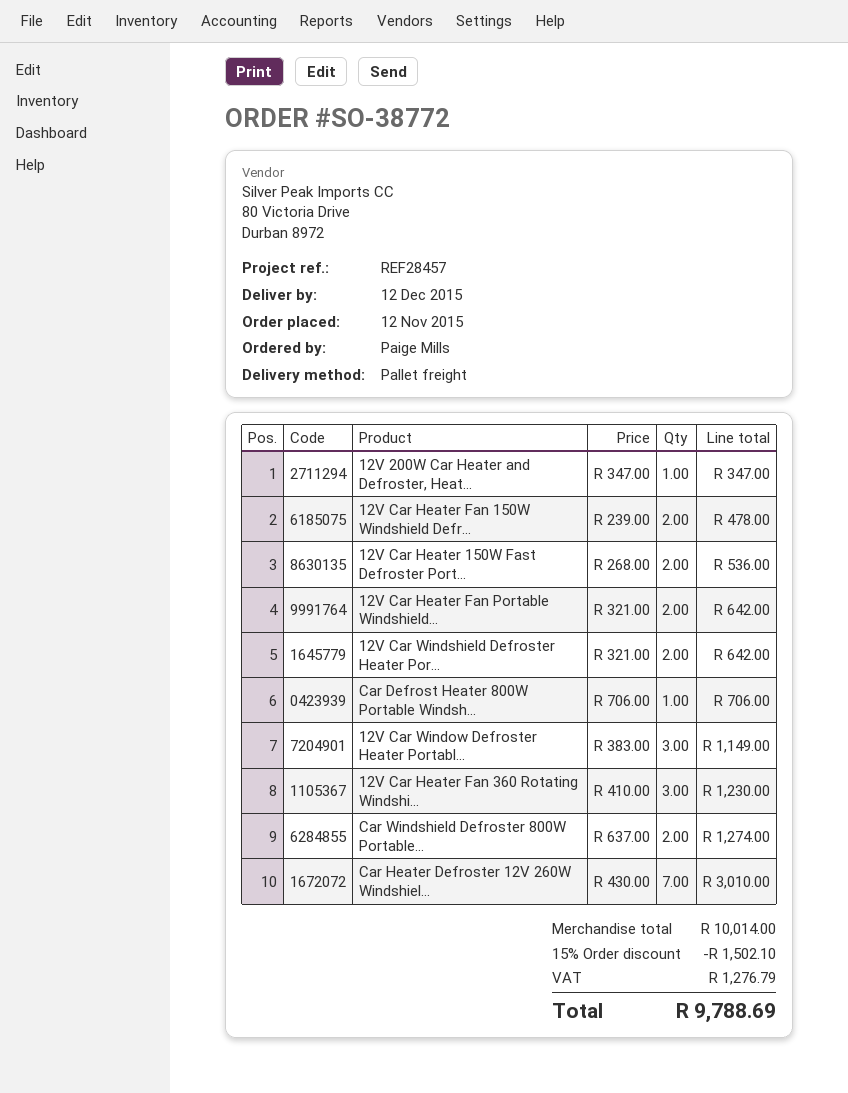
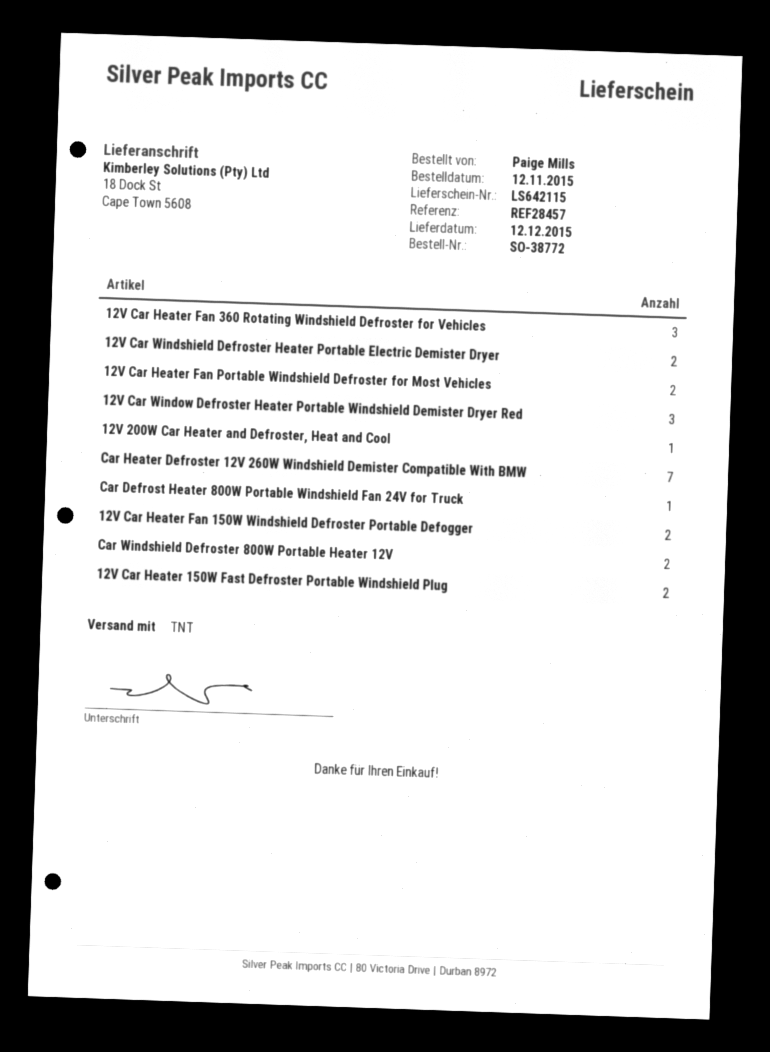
shipping method: pallet freight -> TNT

